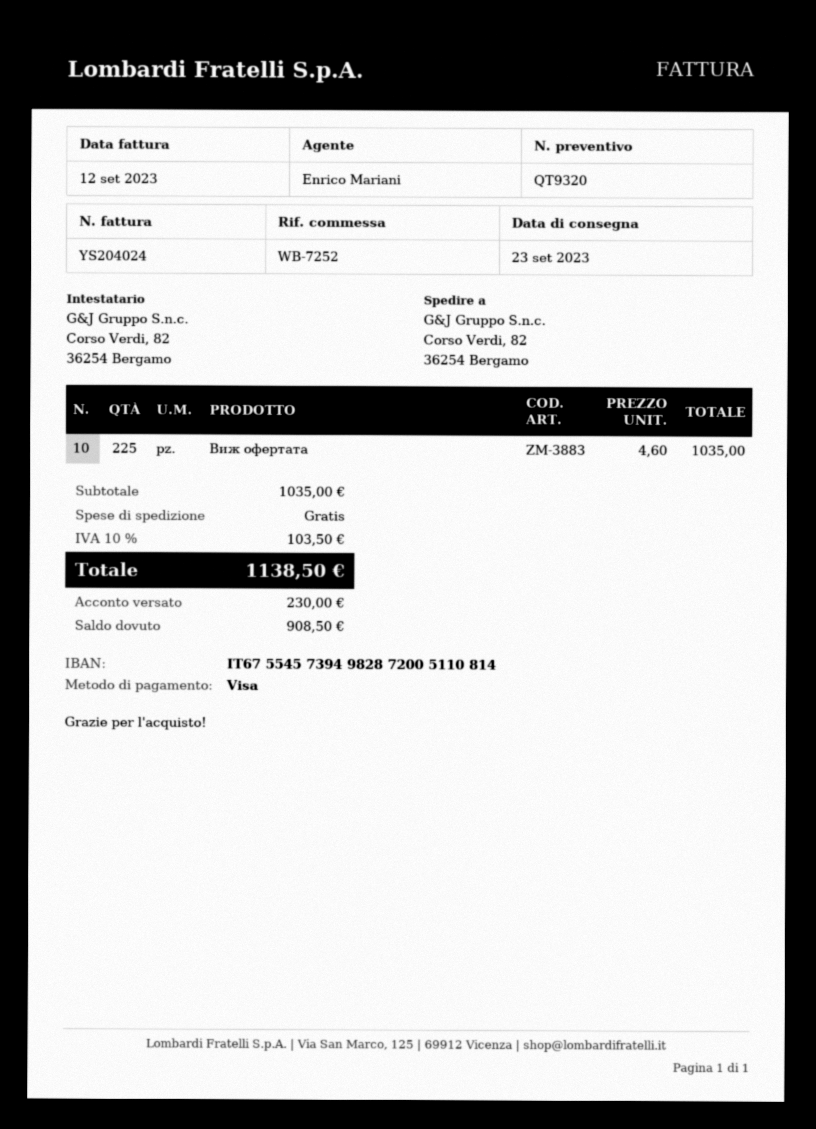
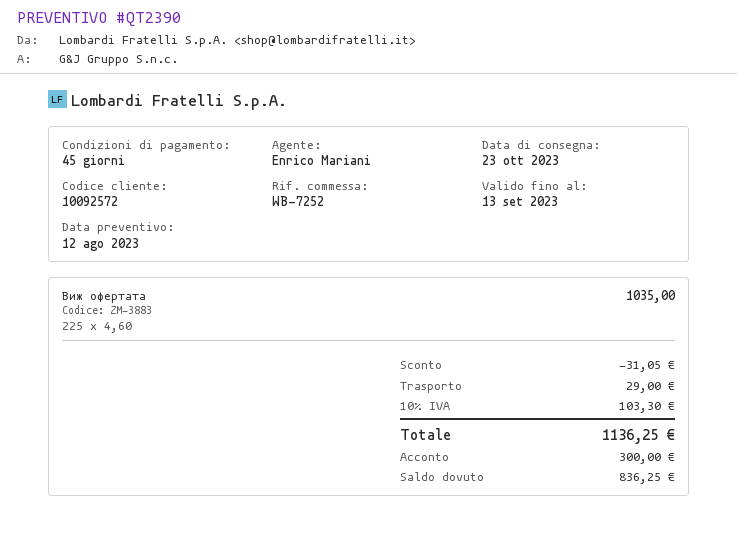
quote number: QT9320 -> QT2390
delivery date: 2023-09-23 -> 2023-10-23
discount: none -> 31.05
shipping: 0.00 -> 29.00
tax: 10% = 103.50 -> 10% = 103.30
total: 1138.50 -> 1136.25
deposit: 230.00 -> 300.00
balance: 908.50 -> 836.25

